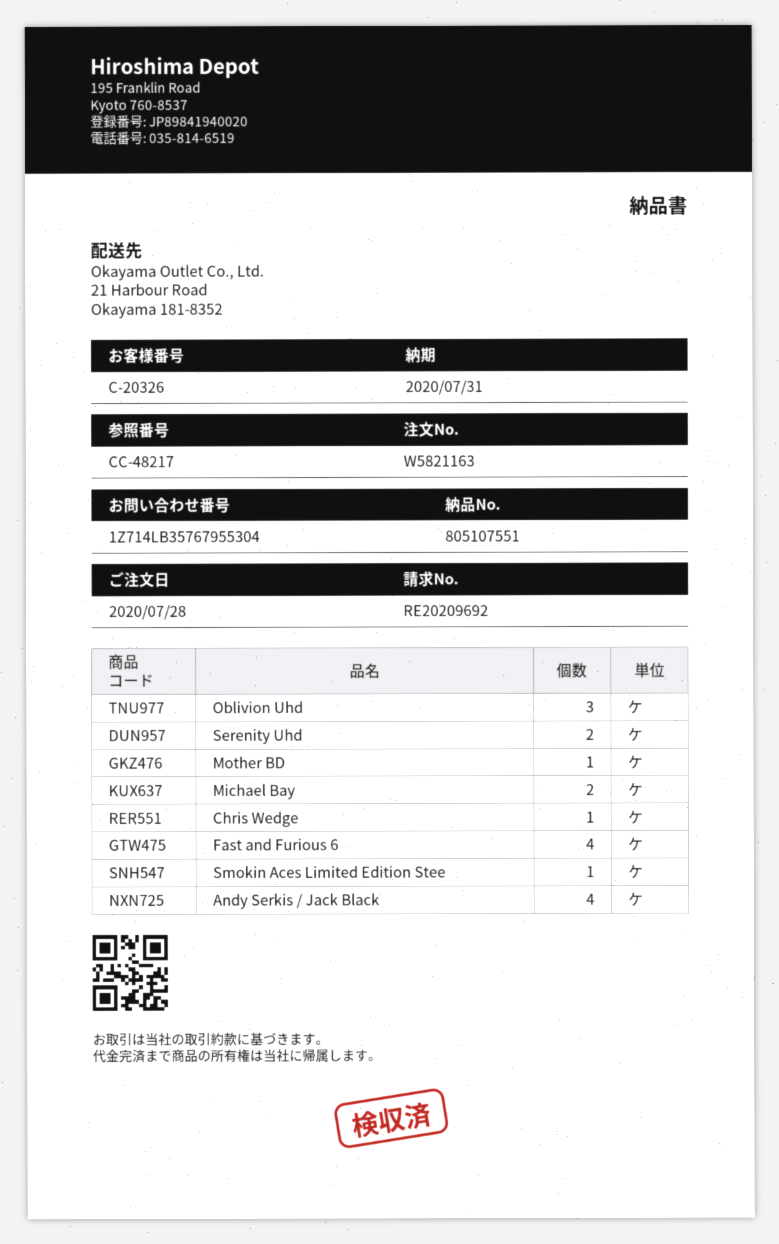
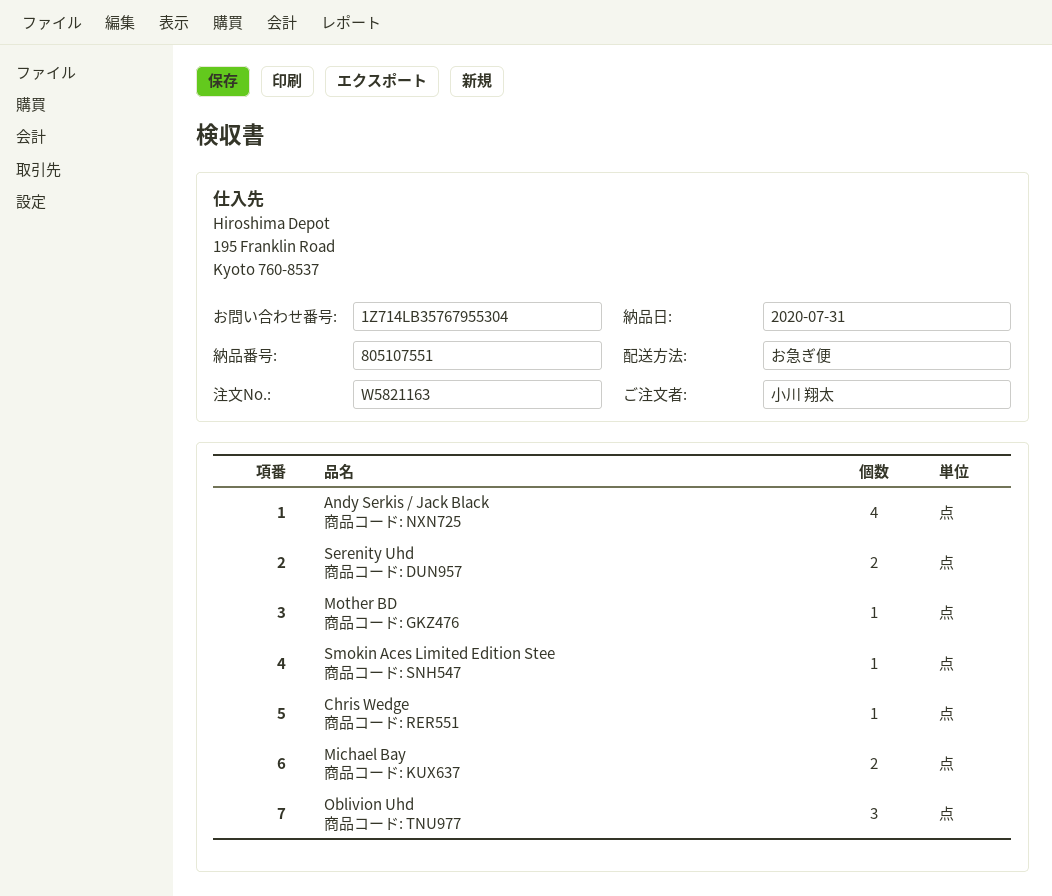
Fast and Furious 6: 4 -> none

